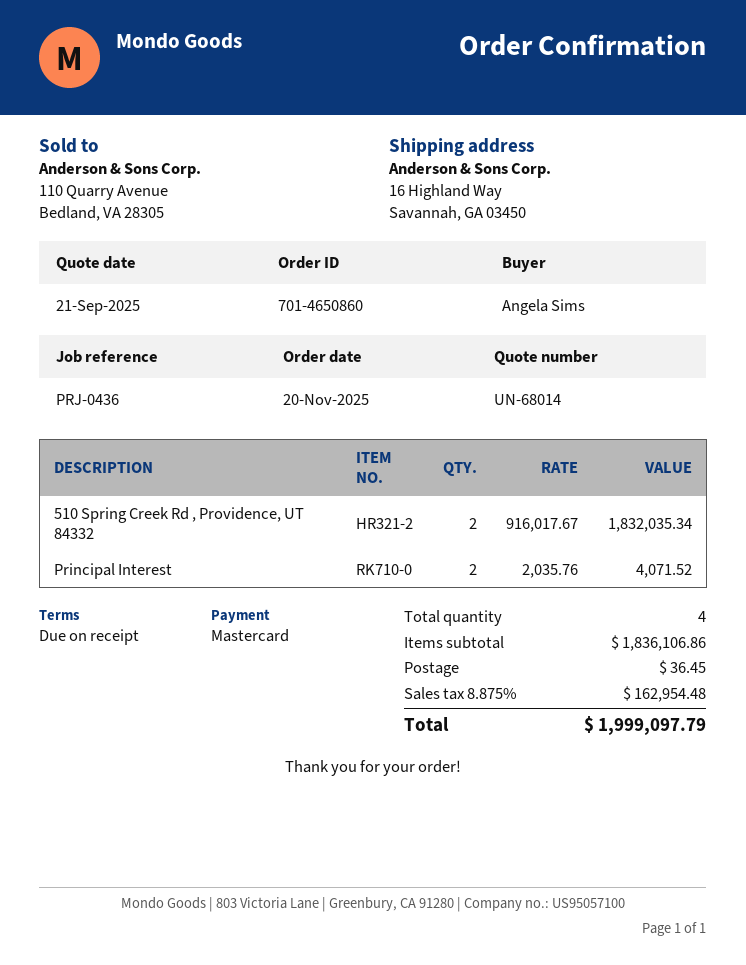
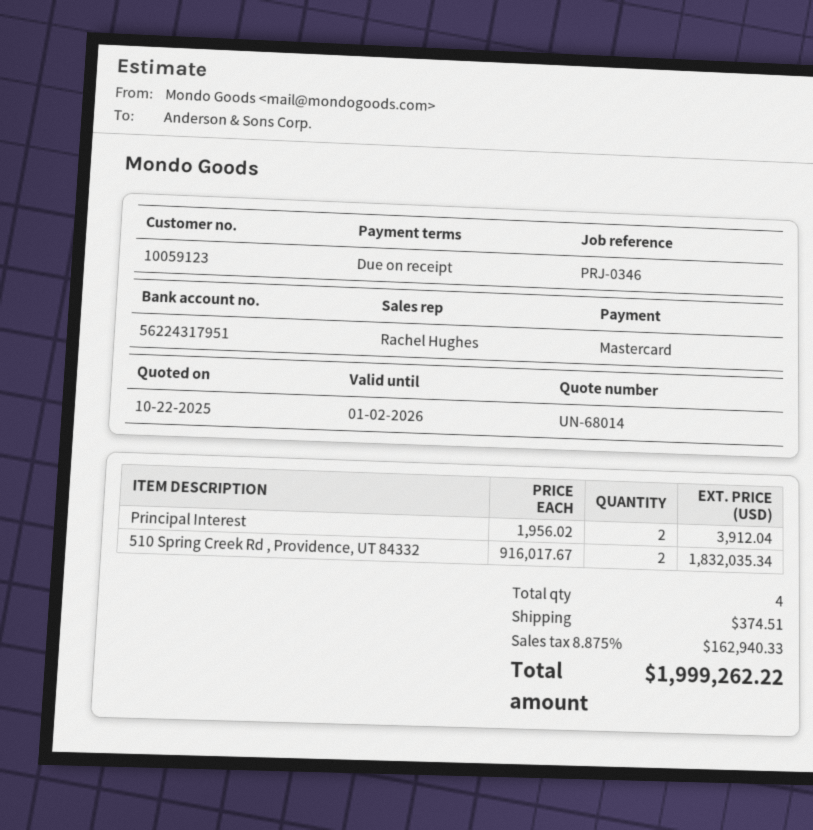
quote date: 2025-09-21 -> 2025-10-22
reference: PRJ-0436 -> PRJ-0346
Principal Interest: 2 x 2035.76 = 4071.52 -> 2 x 1956.02 = 3912.04
shipping: 36.45 -> 374.51
tax: 8.875% = 162954.48 -> 8.875% = 162940.33
total: 1999097.79 -> 1999262.22

